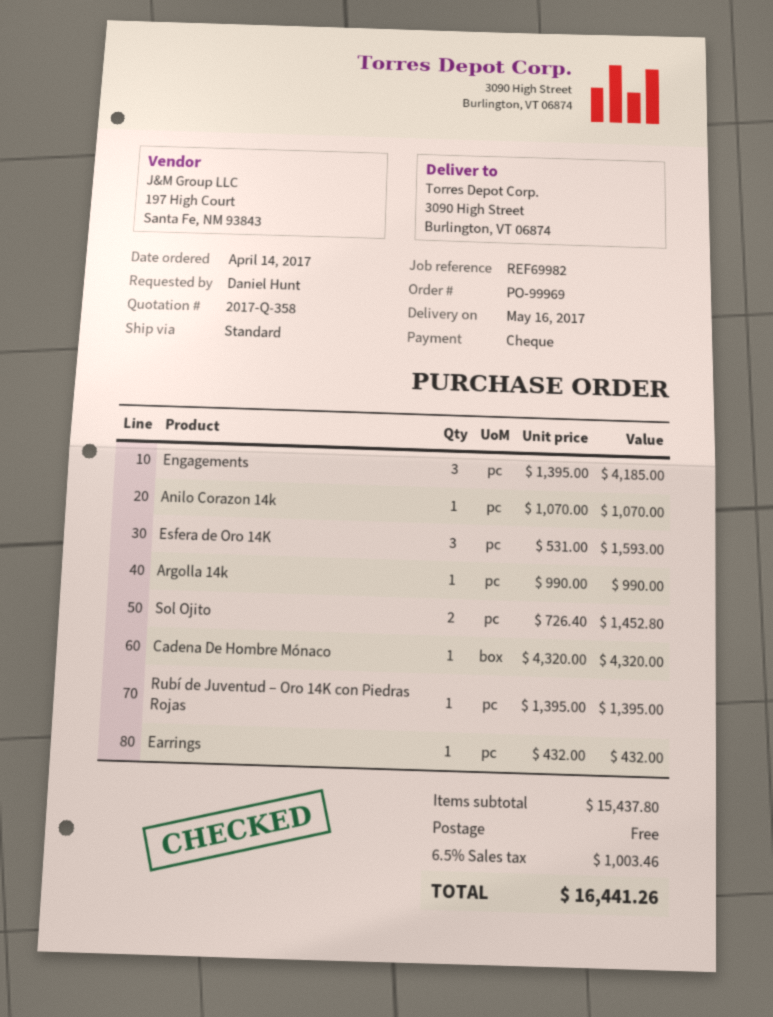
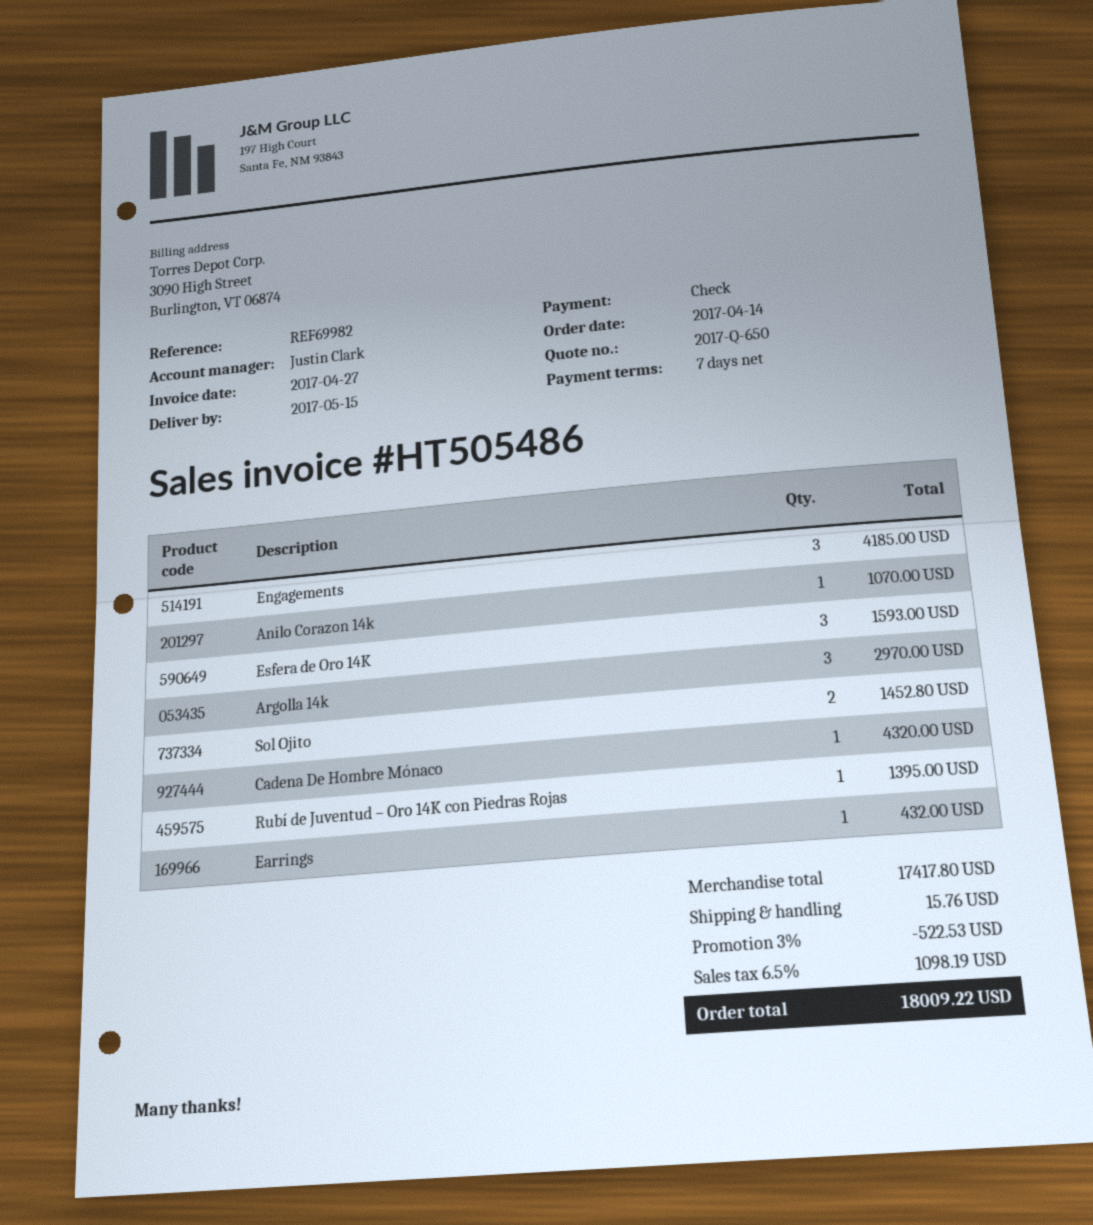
quote number: 2017-Q-358 -> 2017-Q-650
delivery date: 2017-05-16 -> 2017-05-15
Argolla 14k: 1 for 990.00 -> 3 for 2970.00
subtotal: 15437.80 -> 17417.80
discount: none -> 3% = 522.53
shipping: 0.00 -> 15.76
tax: 6.5% = 1003.46 -> 6.5% = 1098.19
total: 16441.26 -> 18009.22

